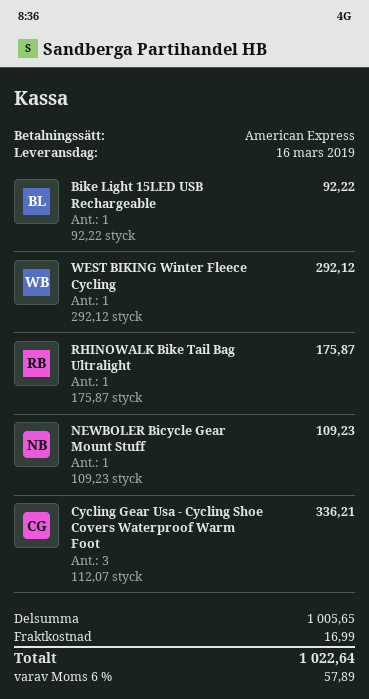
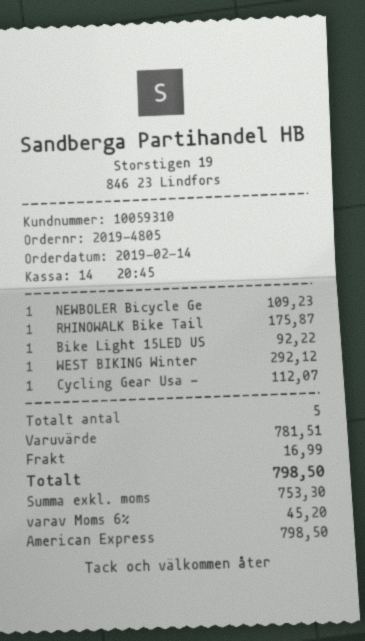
Cycling Gear Usa - Cycling Shoe Covers Waterproof Warm Foot: 3 for 336.21 -> 1 for 112.07
subtotal: 1005.65 -> 781.51
tax: 6% = 57.89 -> 6% = 45.20
total: 1022.64 -> 798.50

